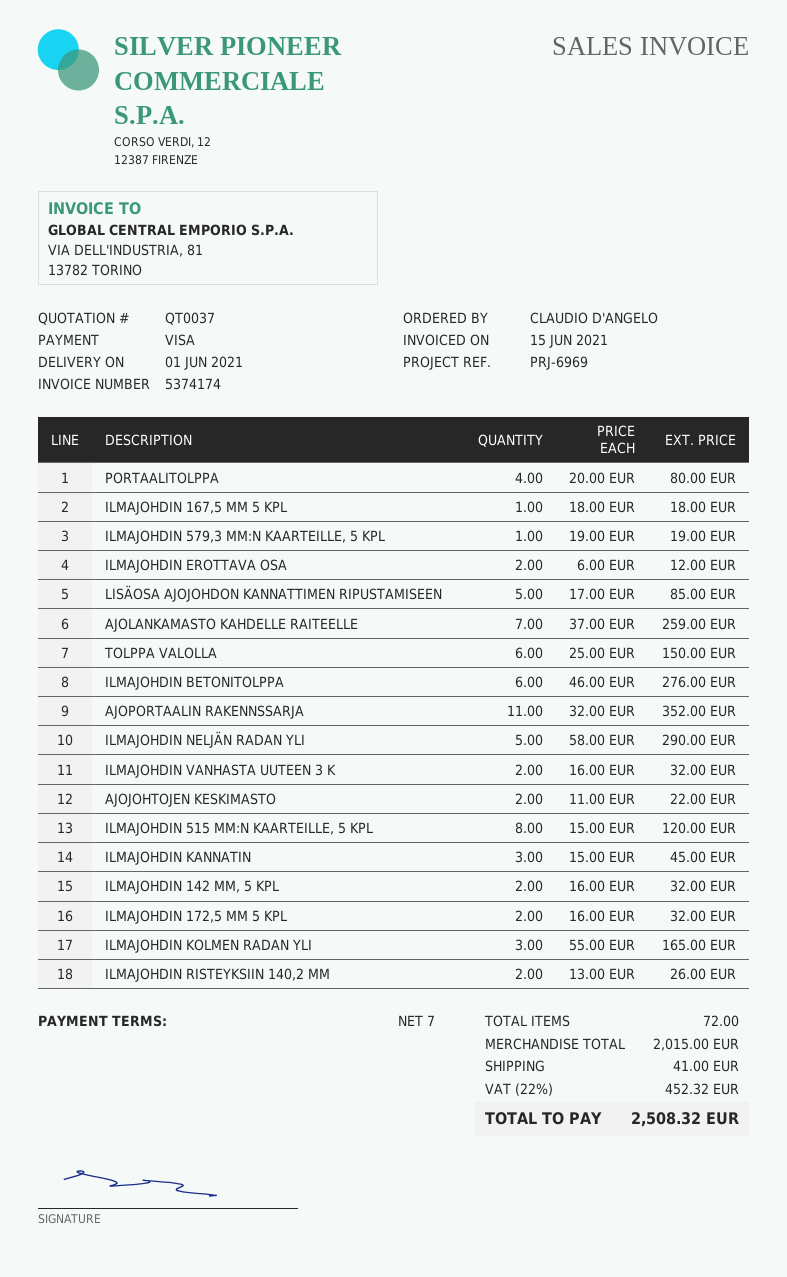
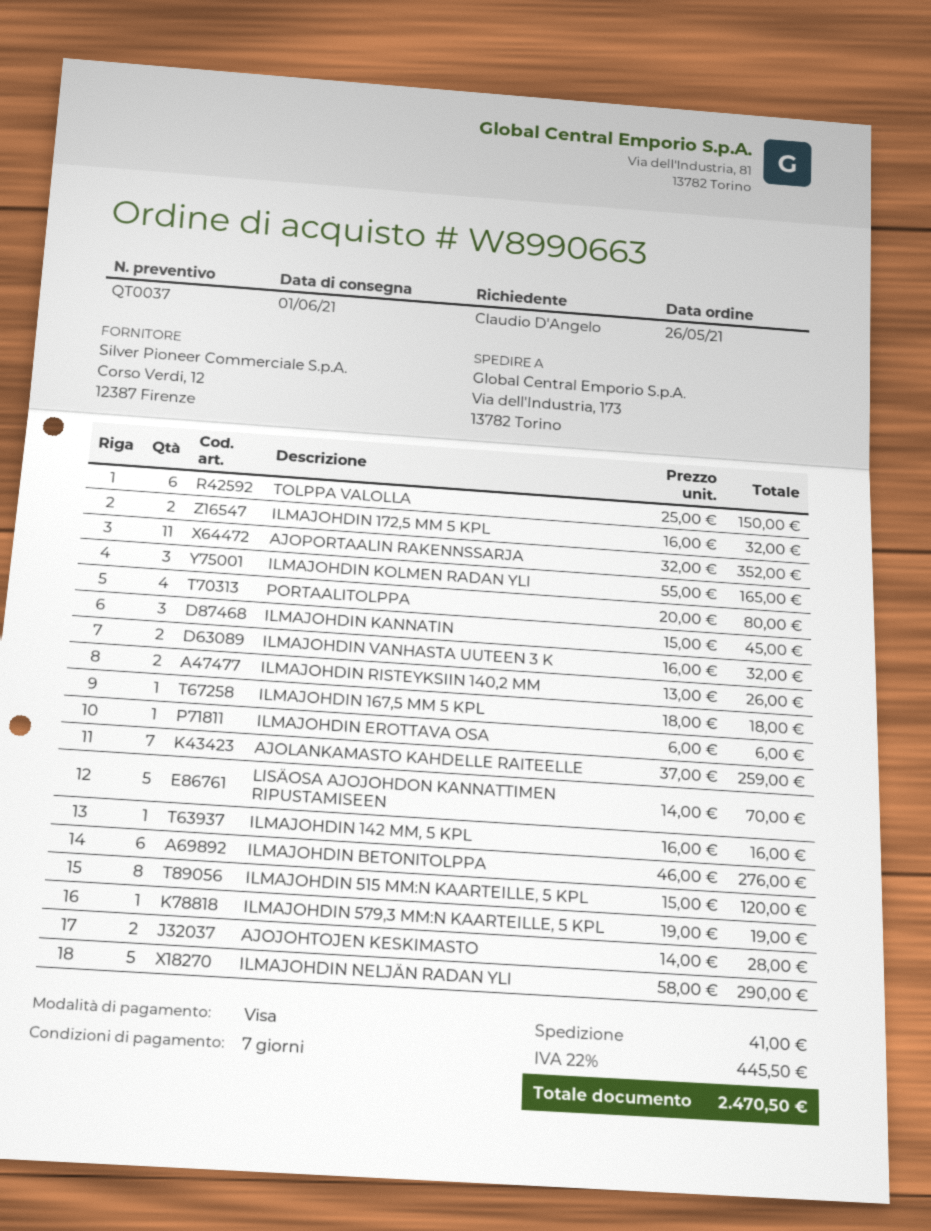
ILMAJOHDIN EROTTAVA OSA: 2 x 6.00 = 12.00 -> 1 x 6.00 = 6.00
LISÄOSA AJOJOHDON KANNATTIMEN RIPUSTAMISEEN: 5 x 17.00 = 85.00 -> 5 x 14.00 = 70.00
AJOJOHTOJEN KESKIMASTO: 2 x 11.00 = 22.00 -> 2 x 14.00 = 28.00
ILMAJOHDIN 142 MM, 5 KPL: 2 x 16.00 = 32.00 -> 1 x 16.00 = 16.00
tax: 22% = 452.32 -> 22% = 445.50
total: 2508.32 -> 2470.50

